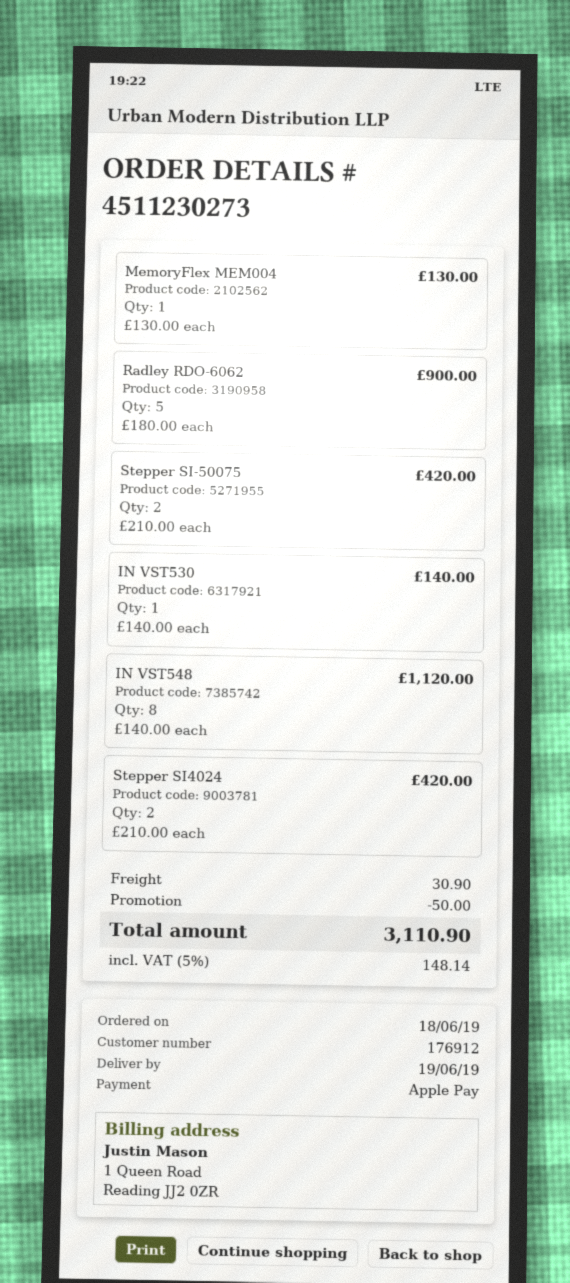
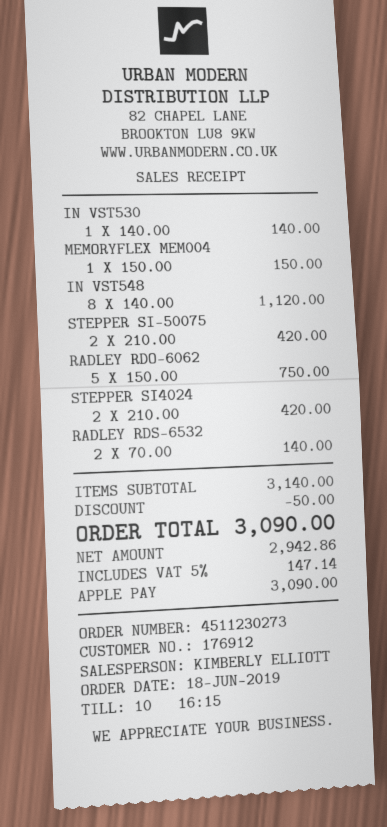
MemoryFlex MEM004: 1 x 130.00 = 130.00 -> 1 x 150.00 = 150.00
Radley RDO-6062: 5 x 180.00 = 900.00 -> 5 x 150.00 = 750.00
RADLEY RDS-6532: none -> 2 x 70.00 = 140.00
shipping: 30.90 -> none
tax: 5% = 148.14 -> 5% = 147.14
total: 3110.90 -> 3090.00

